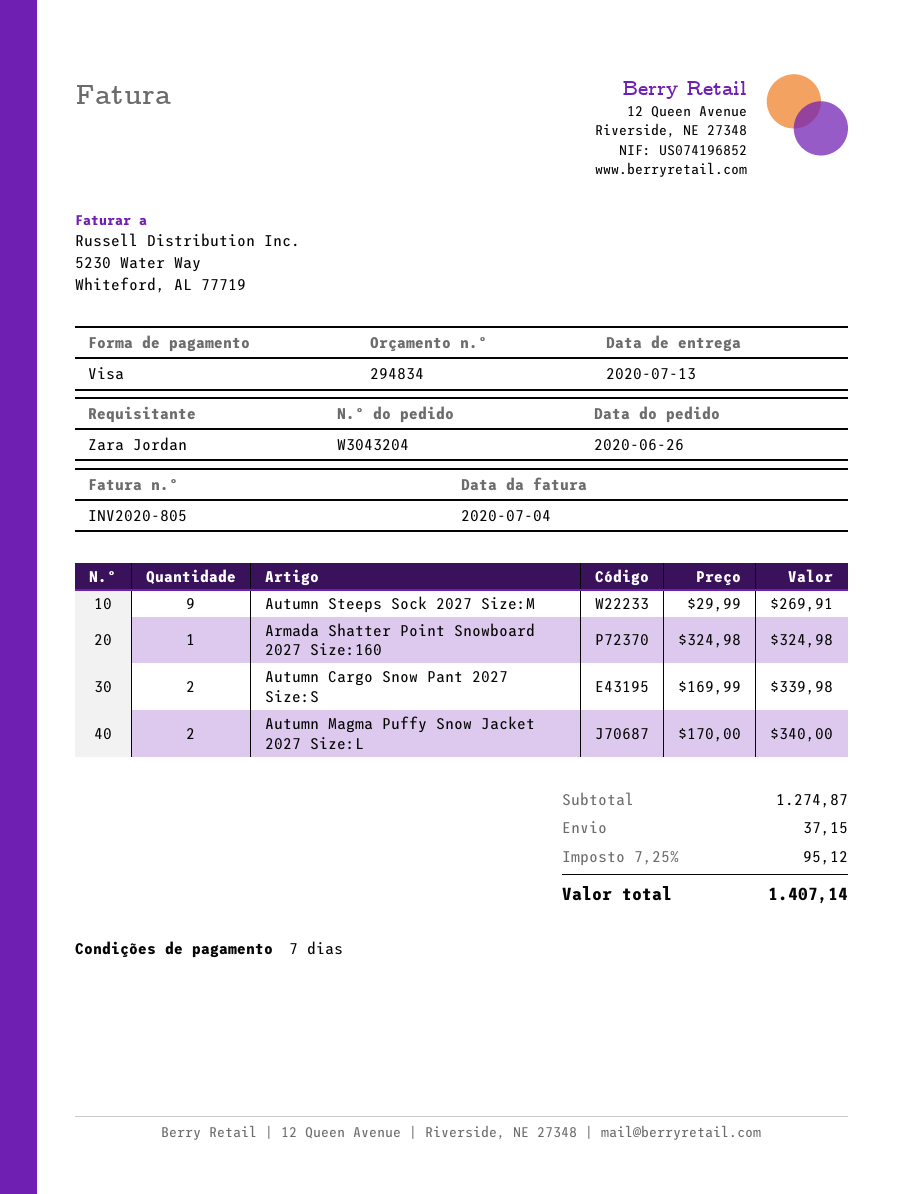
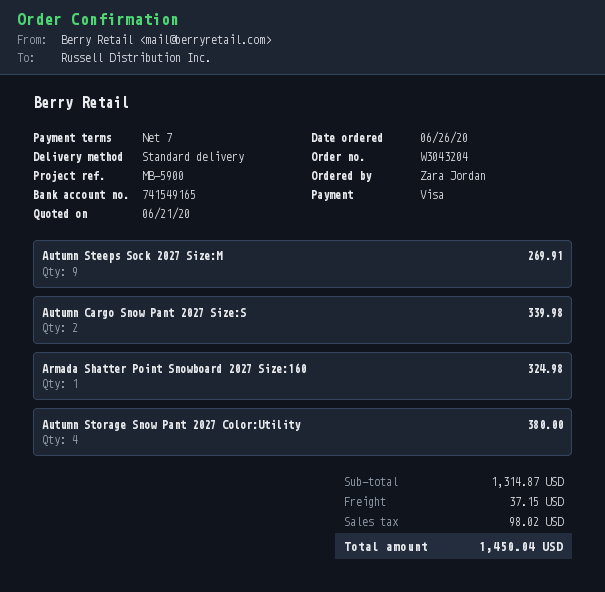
Autumn Magma Puffy Snow Jacket 2027 Size:L: 2 for 340.00 -> none
Autumn Storage Snow Pant 2027 Color:Utility: none -> 4 for 380.00
subtotal: 1274.87 -> 1314.87
tax: 95.12 -> 98.02
total: 1407.14 -> 1450.04

